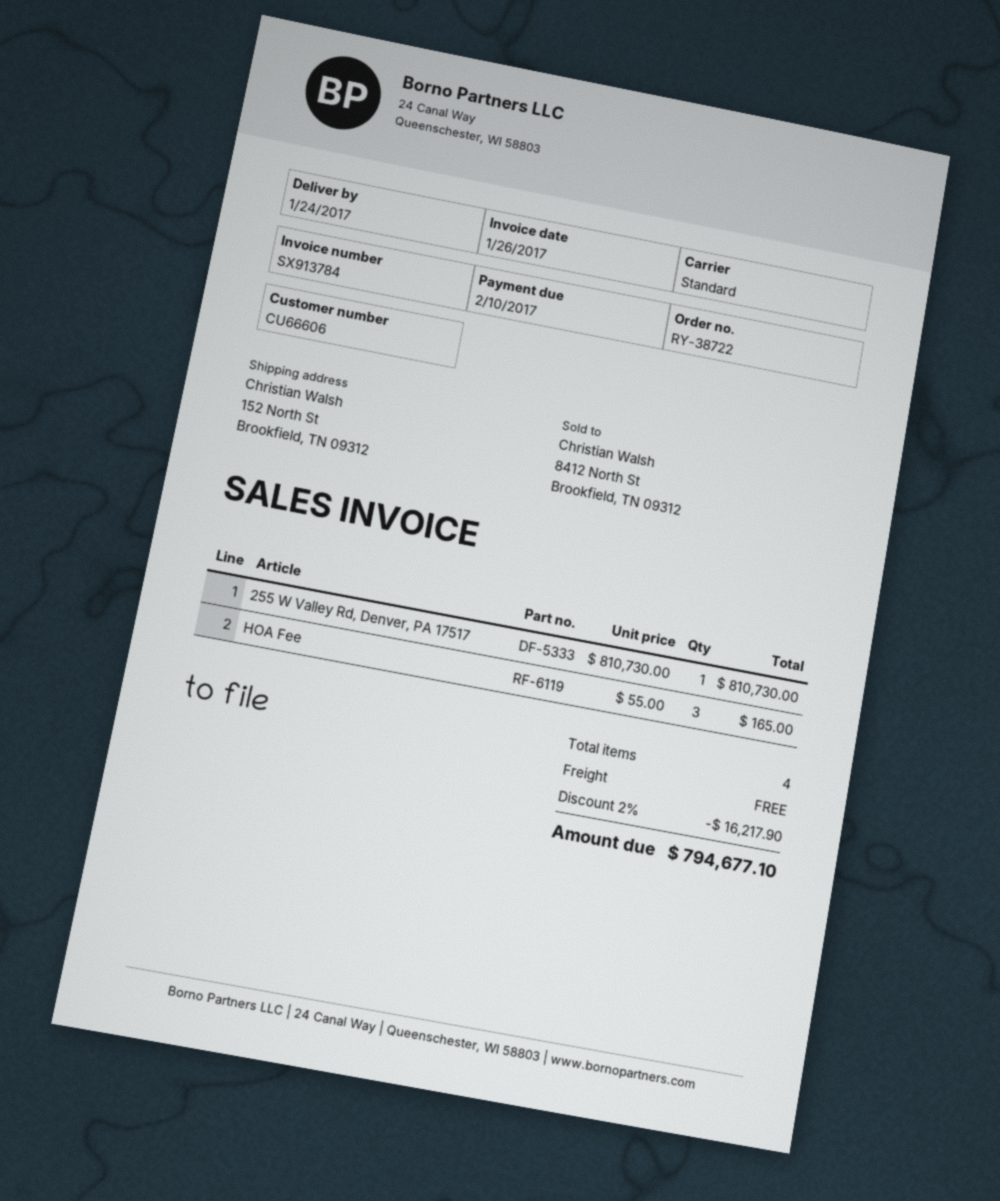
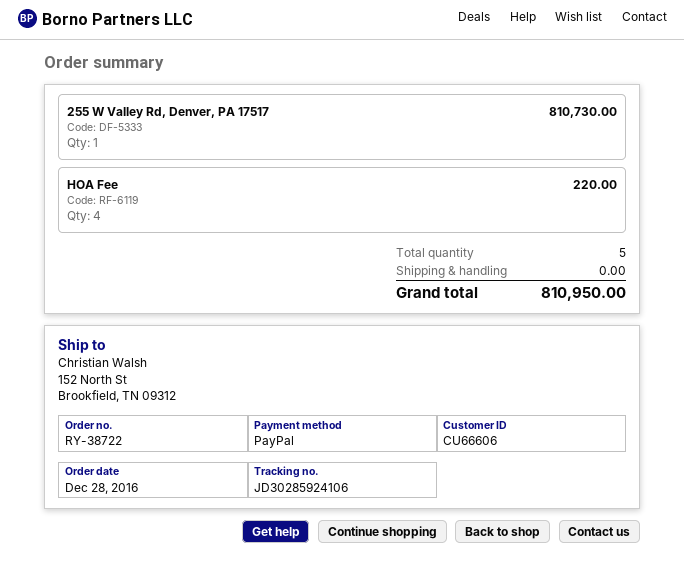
HOA Fee: 3 for 165.00 -> 4 for 220.00
total quantity: 4 -> 5
discount: 2% = 16217.90 -> none
total: 794677.10 -> 810950.00

